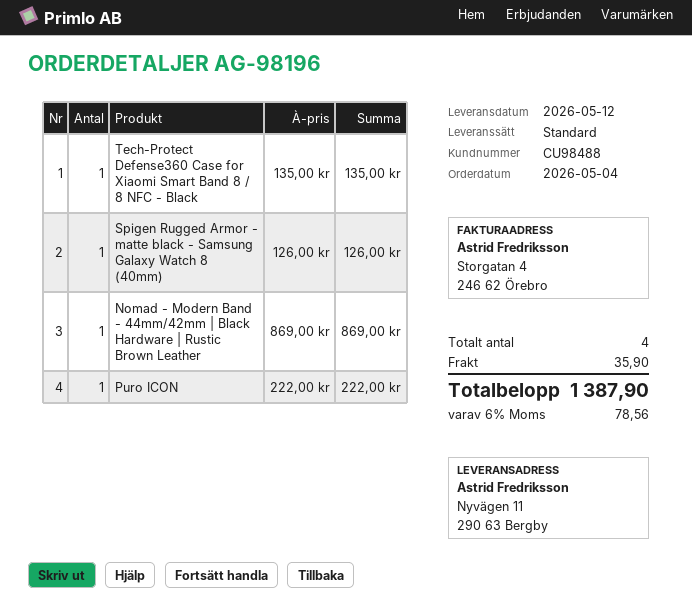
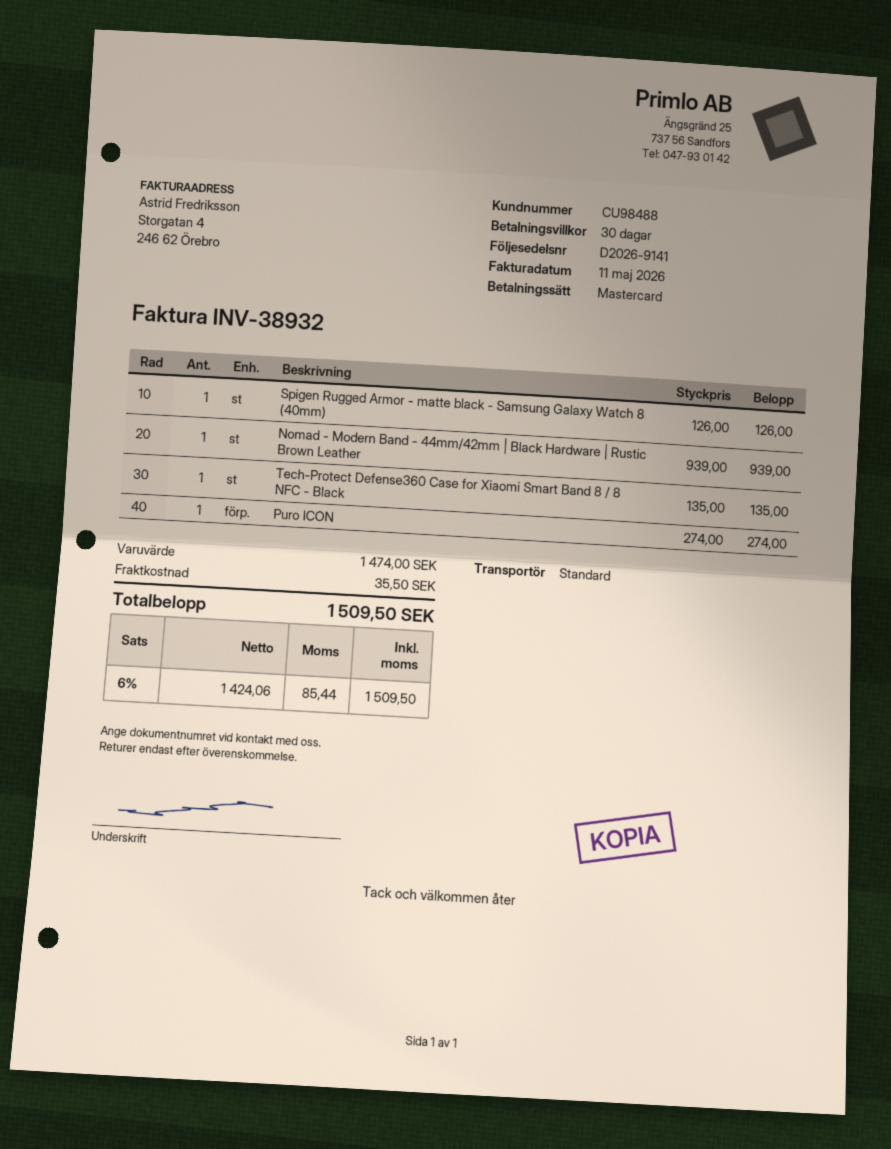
Nomad - Modern Band - 44mm/42mm | Black Hardware | Rustic Brown Leather: 1 x 869.00 = 869.00 -> 1 x 939.00 = 939.00
Puro ICON: 1 x 222.00 = 222.00 -> 1 x 274.00 = 274.00
shipping: 35.90 -> 35.50
tax: 6% = 78.56 -> 6% = 85.44
total: 1387.90 -> 1509.50

